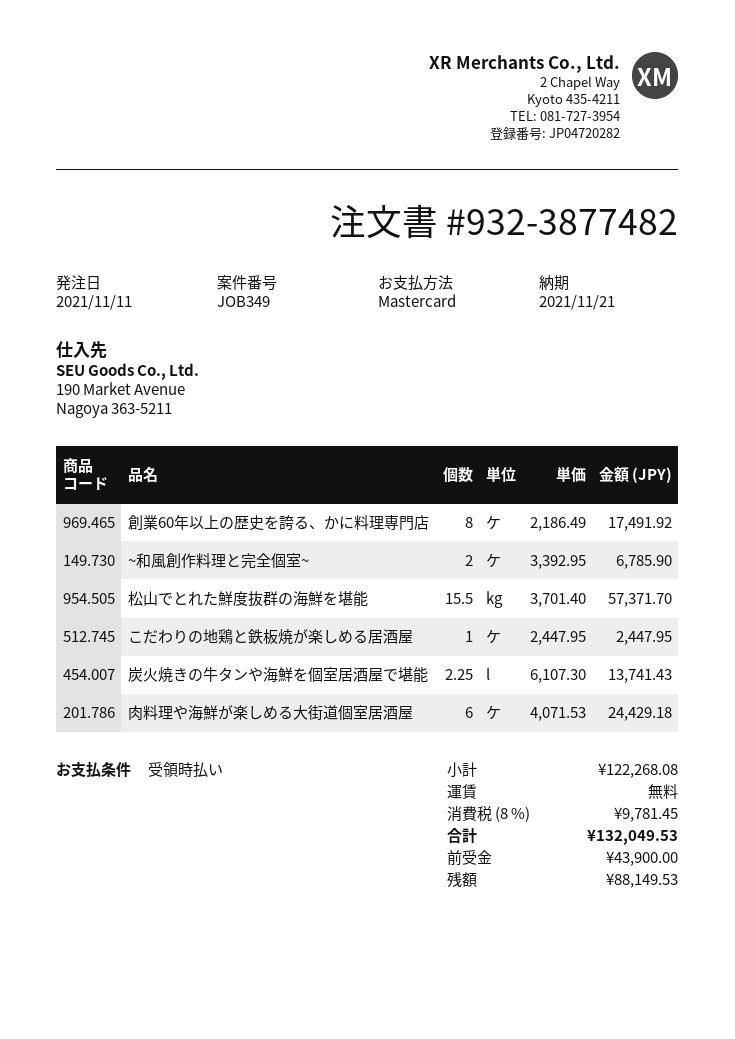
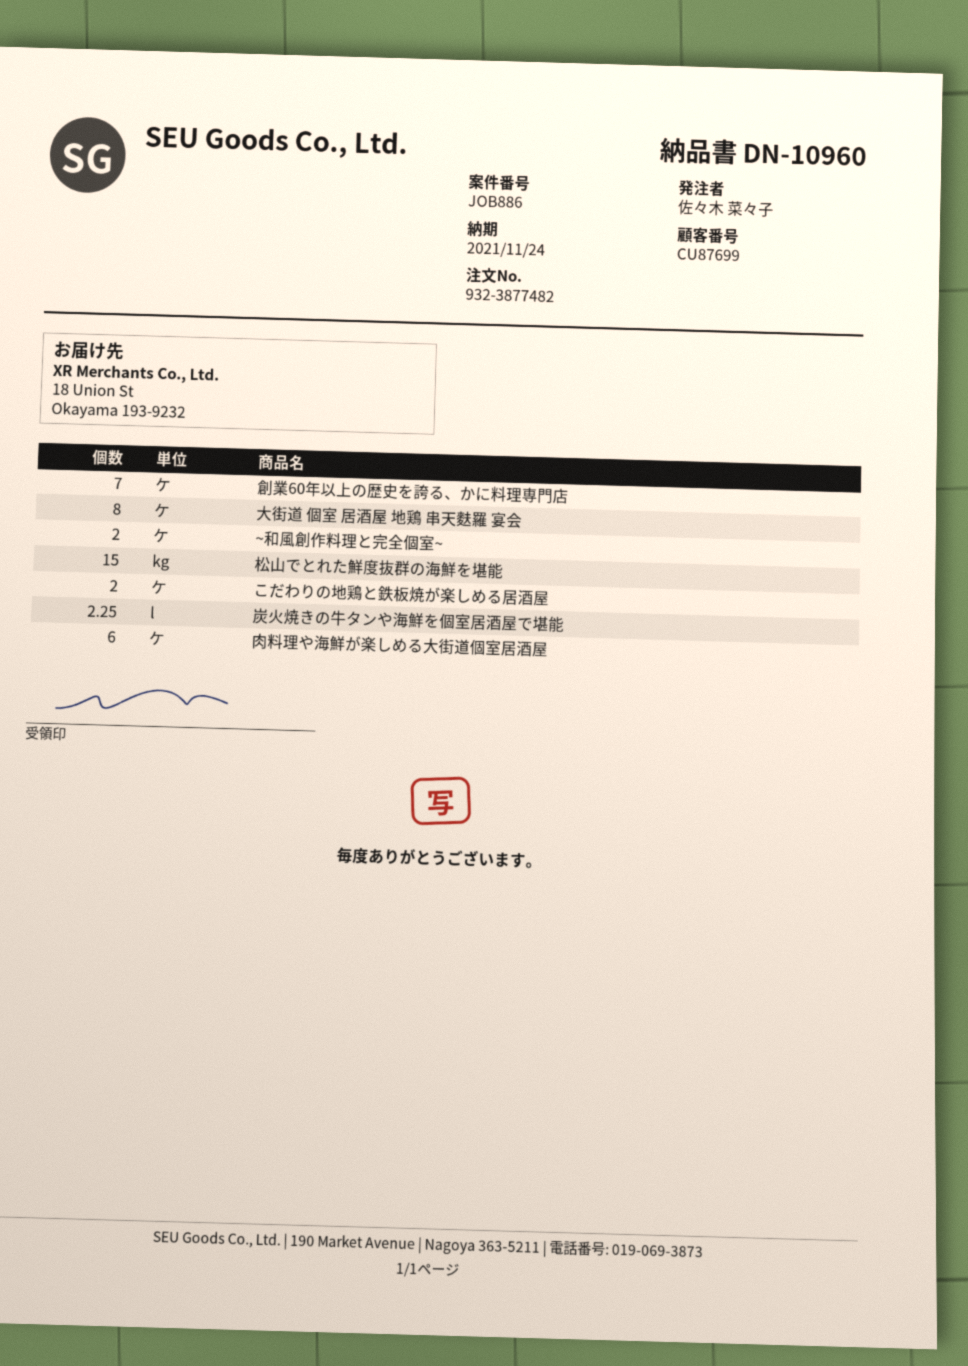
delivery date: 2021-11-21 -> 2021-11-24
reference: JOB349 -> JOB886
創業60年以上の歴史を誇る、かに料理専門店: 8 -> 7
松山でとれた鮮度抜群の海鮮を堪能: 15.5 -> 15
こだわりの地鶏と鉄板焼が楽しめる居酒屋: 1 -> 2
大街道 個室 居酒屋 地鶏 串天麩羅 宴会: none -> 8

